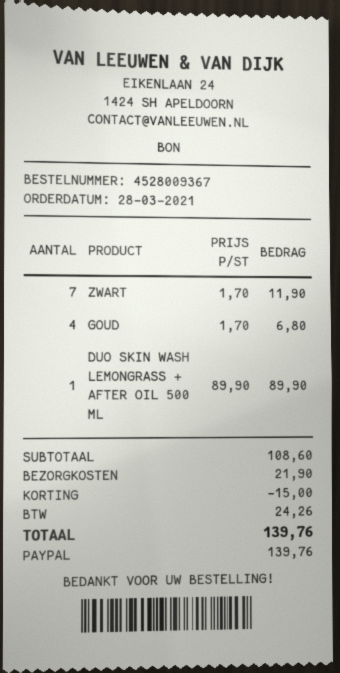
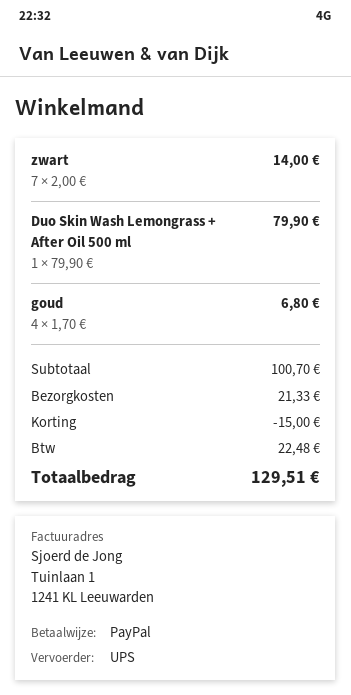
ZWART: 7 x 1.70 = 11.90 -> 7 x 2.00 = 14.00
DUO SKIN WASH LEMONGRASS + AFTER OIL 500 ML: 1 x 89.90 = 89.90 -> 1 x 79.90 = 79.90
subtotal: 108.60 -> 100.70
shipping: 21.90 -> 21.33
tax: 24.26 -> 22.48
total: 139.76 -> 129.51

